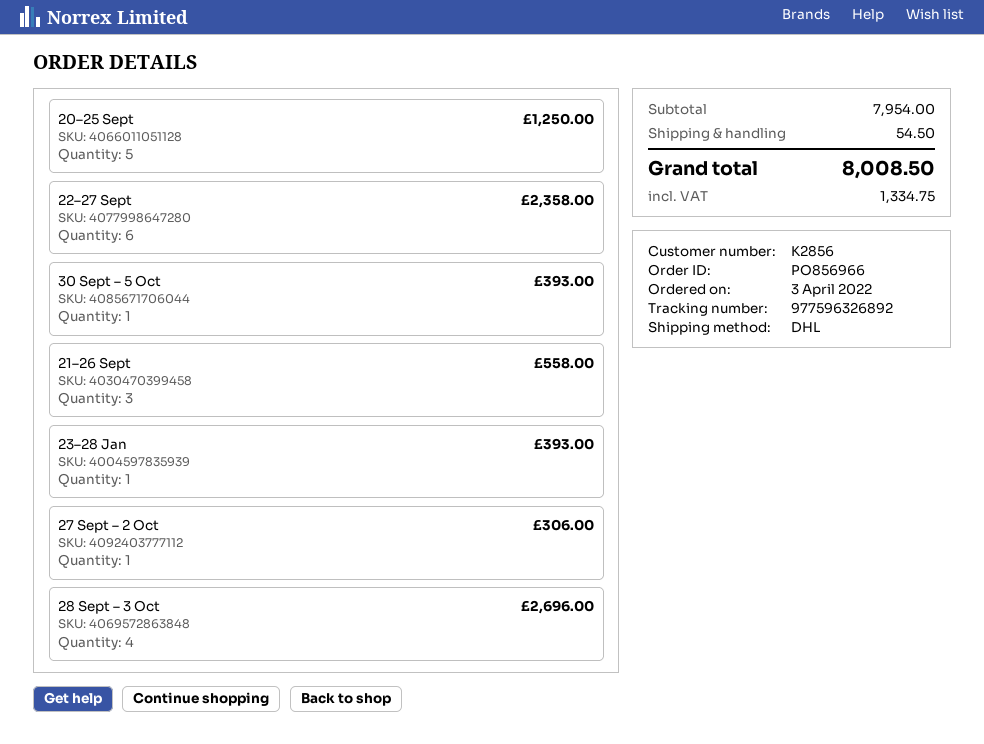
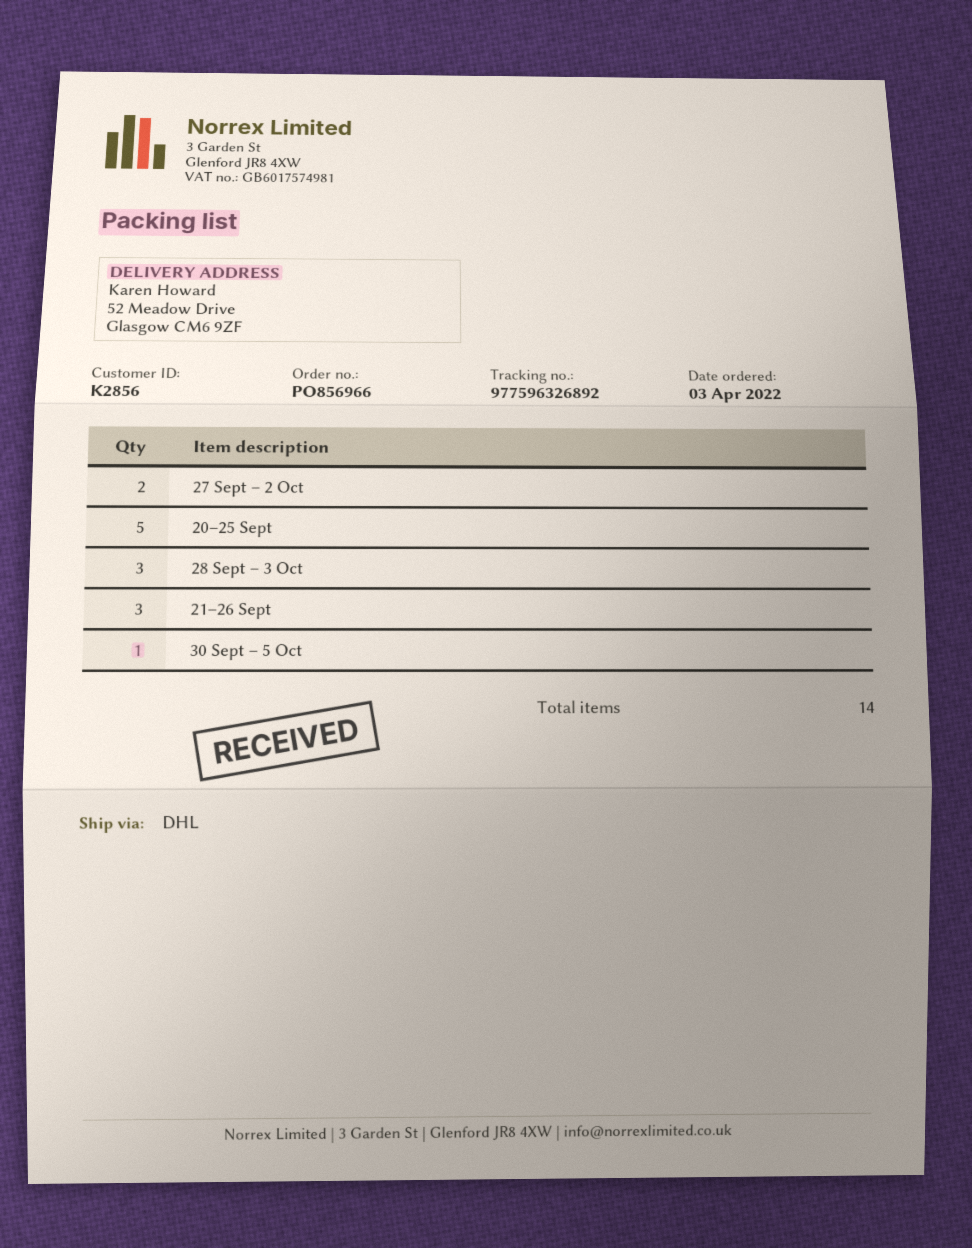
22–27 Sept: 6 -> none
23–28 Jan: 1 -> none
27 Sept – 2 Oct: 1 -> 2
28 Sept – 3 Oct: 4 -> 3

